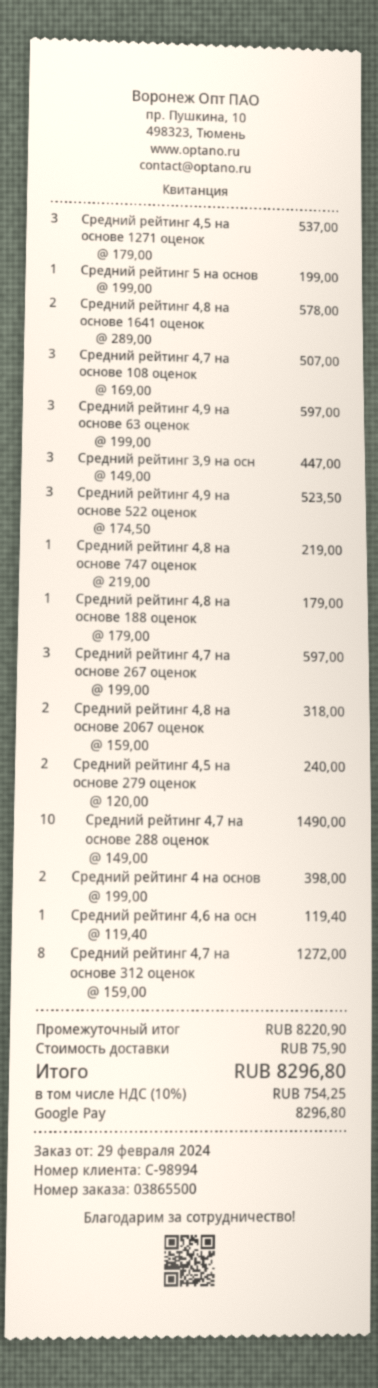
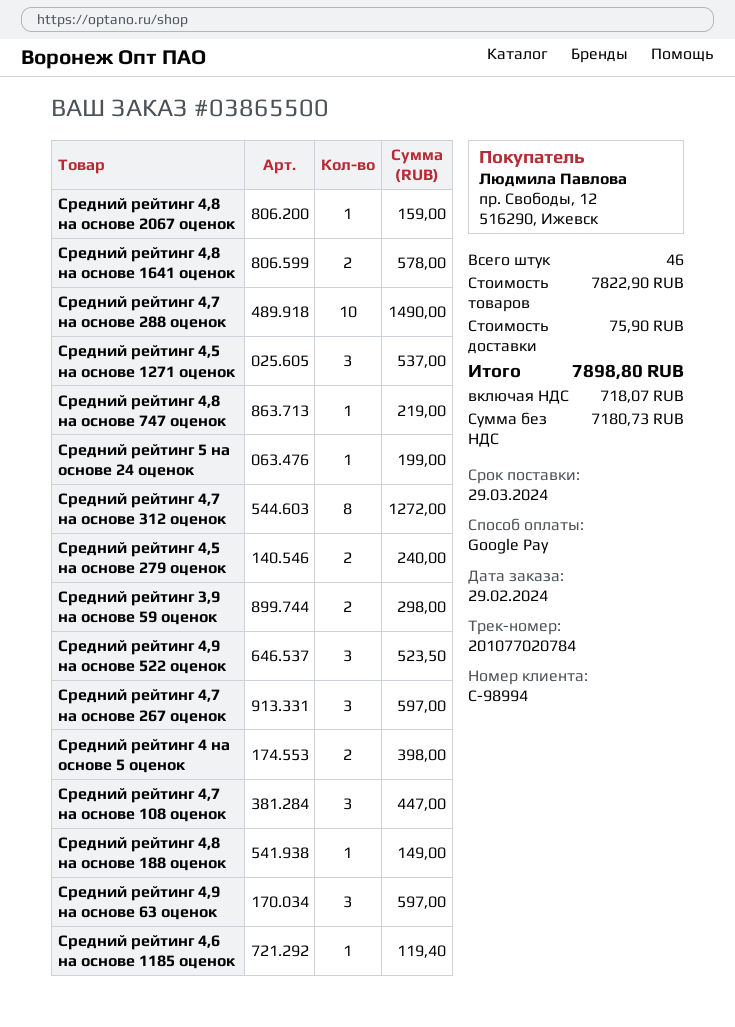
Средний рейтинг 4,7 на основе 108 оценок: 3 for 507.00 -> 3 for 447.00
Средний рейтинг 3,9 на осн: 3 for 447.00 -> 2 for 298.00
Средний рейтинг 4,8 на основе 188 оценок: 1 for 179.00 -> 1 for 149.00
Средний рейтинг 4,8 на основе 2067 оценок: 2 for 318.00 -> 1 for 159.00
subtotal: 8220.90 -> 7822.90
tax: 754.25 -> 718.07
total: 8296.80 -> 7898.80

